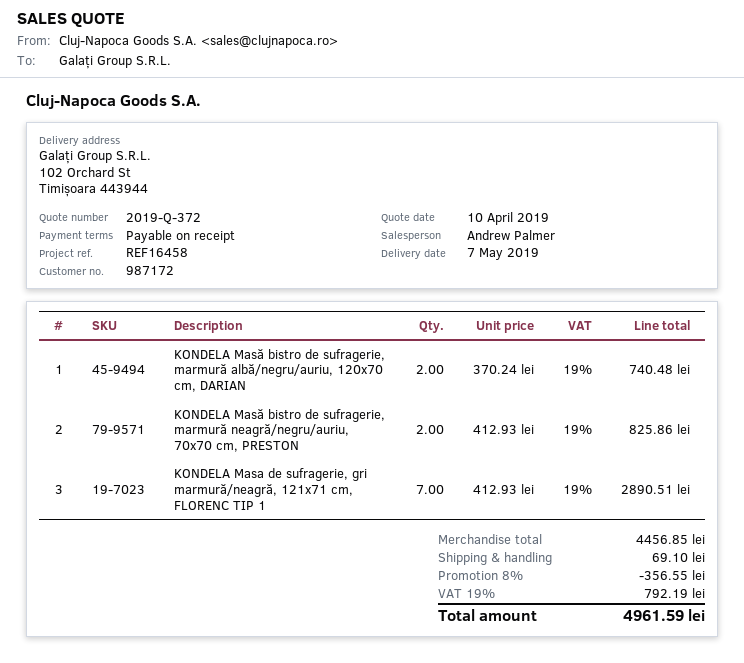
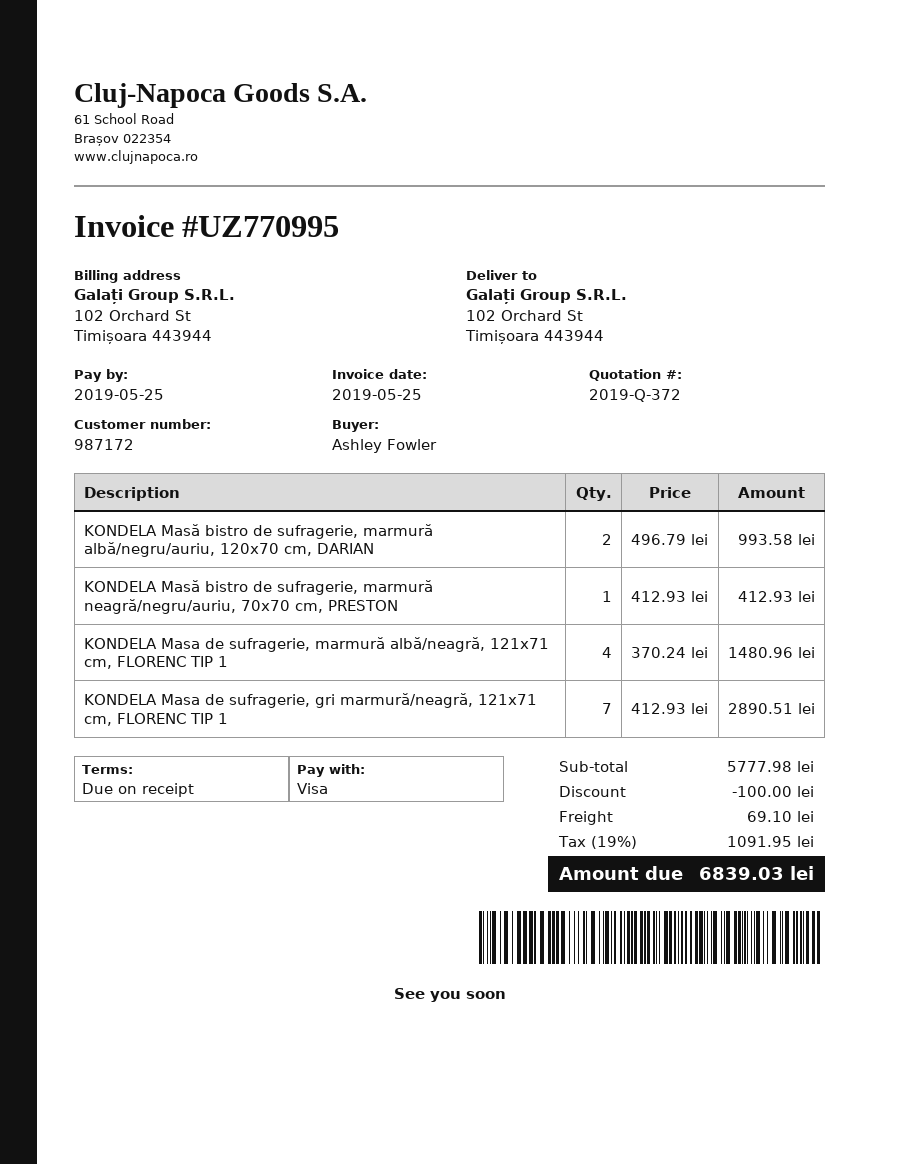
KONDELA Masă bistro de sufragerie, marmură albă/negru/auriu, 120x70 cm, DARIAN: 2 x 370.24 = 740.48 -> 2 x 496.79 = 993.58
KONDELA Masă bistro de sufragerie, marmură neagră/negru/auriu, 70x70 cm, PRESTON: 2 x 412.93 = 825.86 -> 1 x 412.93 = 412.93
KONDELA Masa de sufragerie, marmură albă/neagră, 121x71 cm, FLORENC TIP 1: none -> 4 x 370.24 = 1480.96
subtotal: 4456.85 -> 5777.98
discount: 356.55 -> 100.00
tax: 19% = 792.19 -> 19% = 1091.95
total: 4961.59 -> 6839.03

